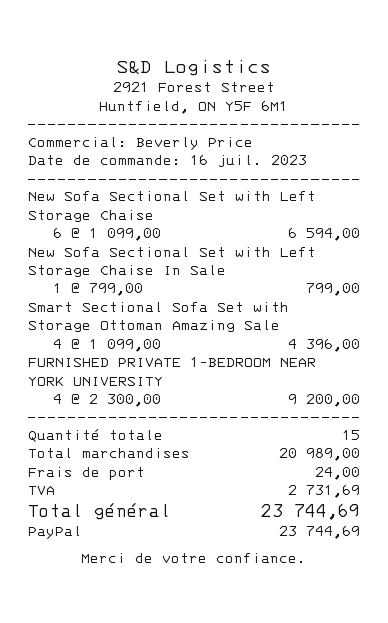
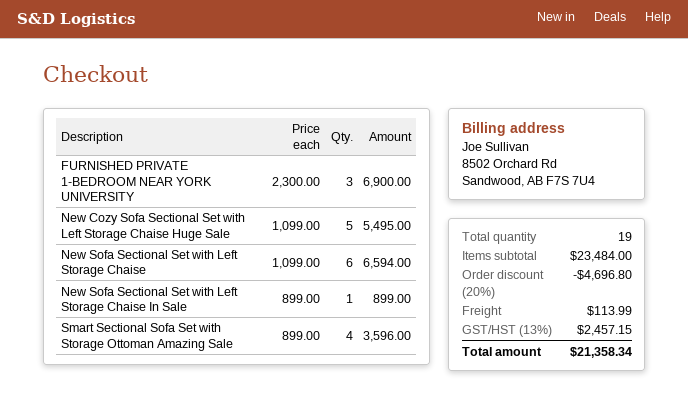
New Sofa Sectional Set with Left Storage Chaise In Sale: 1 x 799.00 = 799.00 -> 1 x 899.00 = 899.00
Smart Sectional Sofa Set with Storage Ottoman Amazing Sale: 4 x 1099.00 = 4396.00 -> 4 x 899.00 = 3596.00
FURNISHED PRIVATE 1-BEDROOM NEAR YORK UNIVERSITY: 4 x 2300.00 = 9200.00 -> 3 x 2300.00 = 6900.00
New Cozy Sofa Sectional Set with Left Storage Chaise Huge Sale: none -> 5 x 1099.00 = 5495.00
total quantity: 15 -> 19
subtotal: 20989.00 -> 23484.00
discount: none -> 20% = 4696.80
shipping: 24.00 -> 113.99
tax: 2731.69 -> 2457.15
total: 23744.69 -> 21358.34

